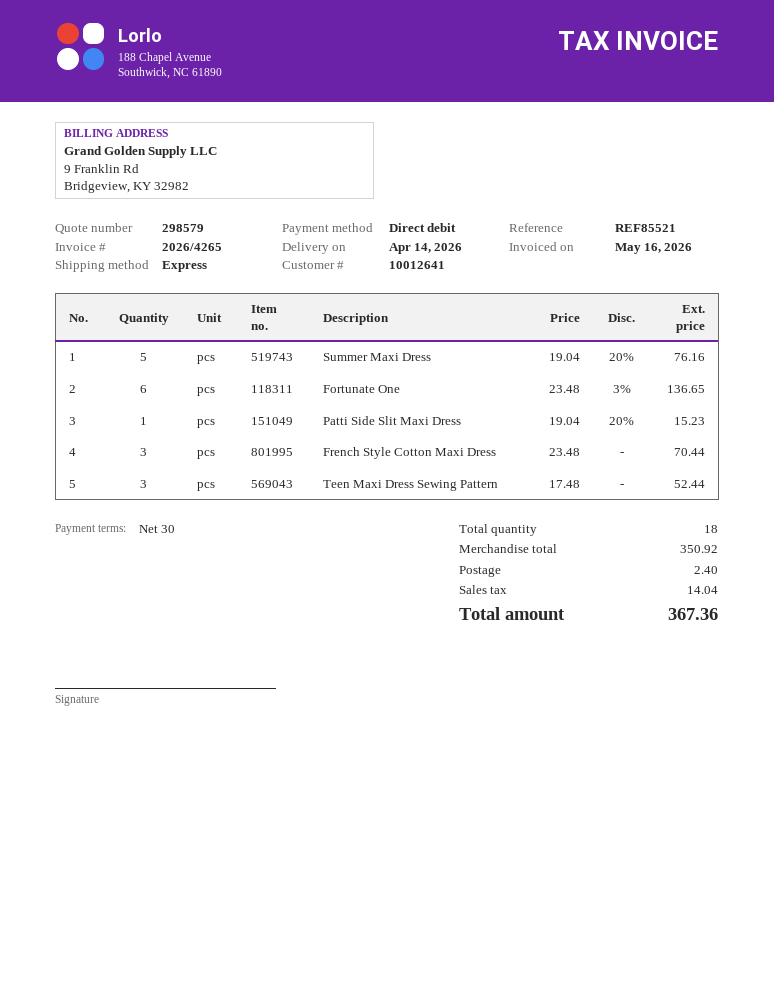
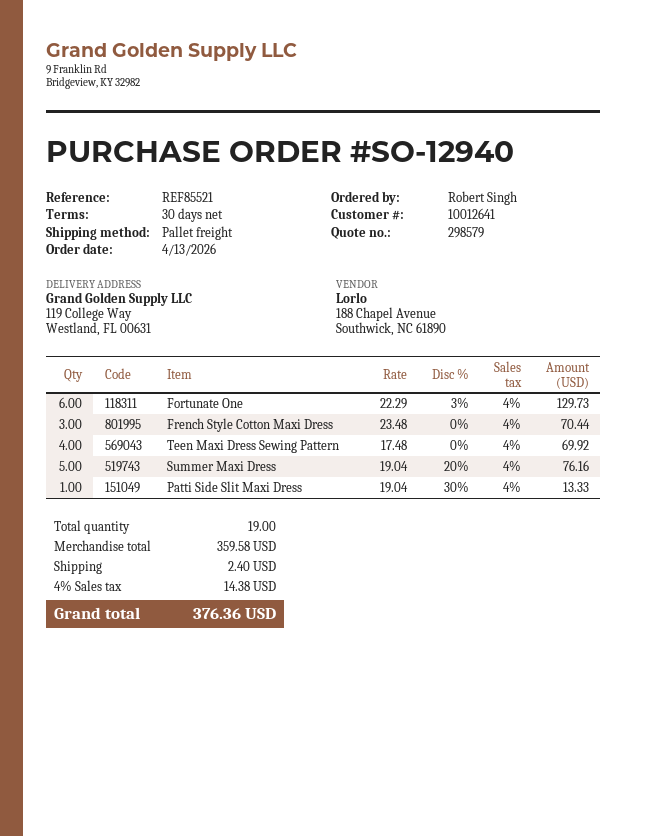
shipping method: express -> pallet freight
Fortunate One: 6 x 23.48 - 3% = 136.65 -> 6 x 22.29 - 3% = 129.73
Patti Side Slit Maxi Dress: 1 x 19.04 - 20% = 15.23 -> 1 x 19.04 - 30% = 13.33
Teen Maxi Dress Sewing Pattern: 3 x 17.48 = 52.44 -> 4 x 17.48 = 69.92
total quantity: 18 -> 19
subtotal: 350.92 -> 359.58
tax: 14.04 -> 14.38
total: 367.36 -> 376.36

